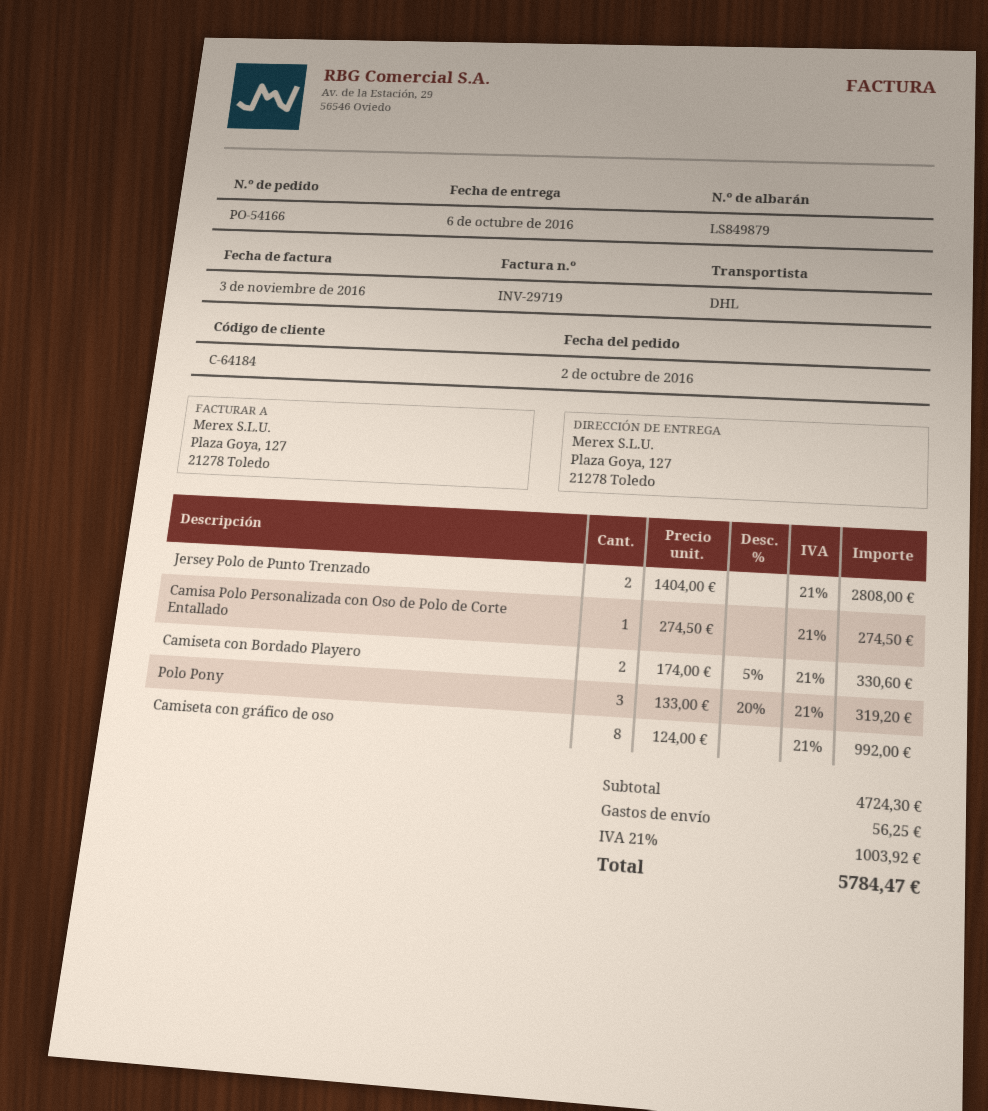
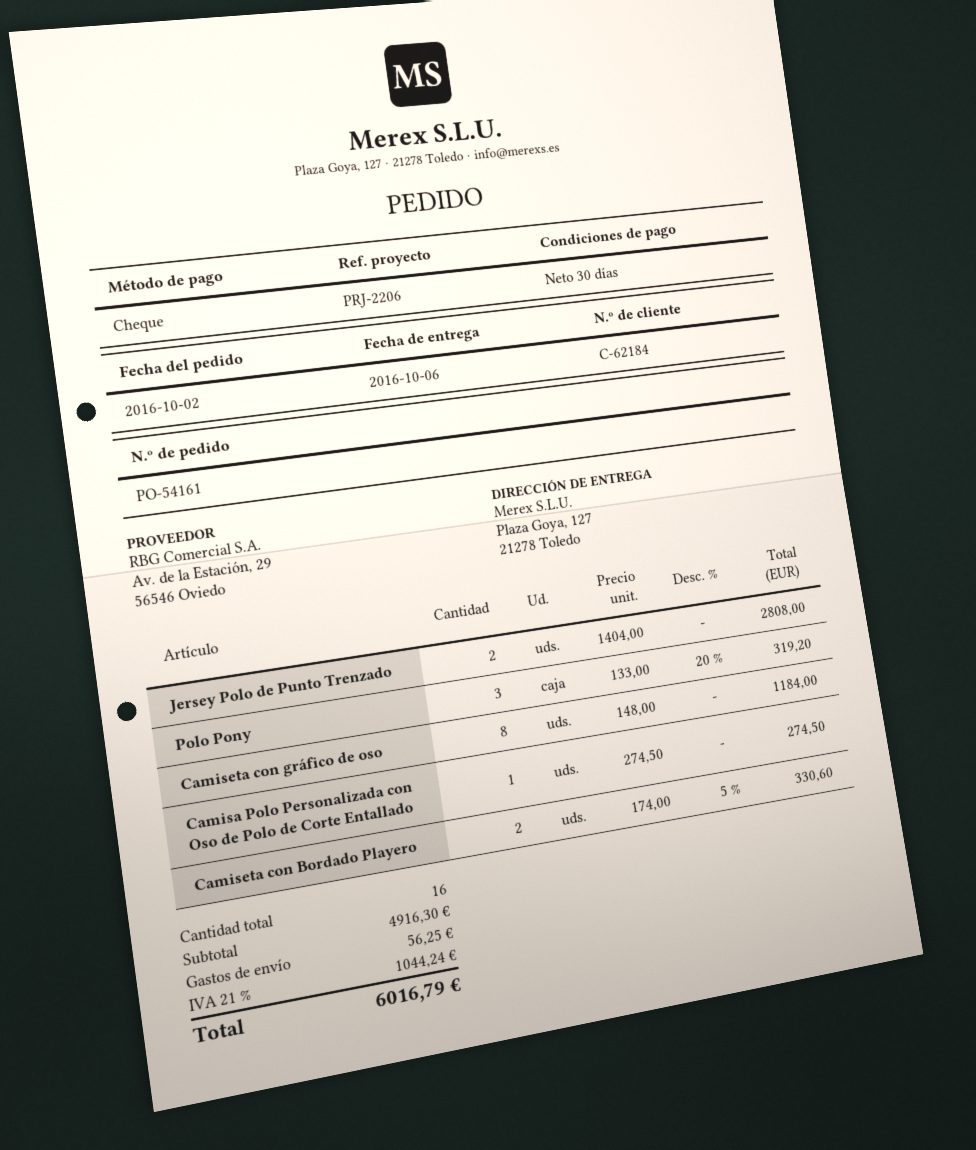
order number: PO-54166 -> PO-54161
customer number: C-64184 -> C-62184
Camiseta con gráfico de oso: 8 x 124.00 = 992.00 -> 8 x 148.00 = 1184.00
subtotal: 4724.30 -> 4916.30
tax: 21% = 1003.92 -> 21% = 1044.24
total: 5784.47 -> 6016.79

